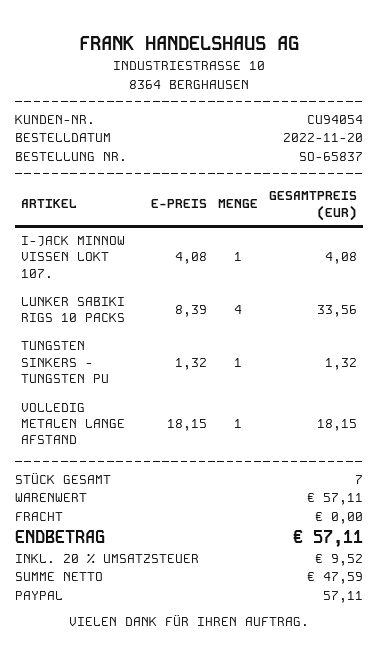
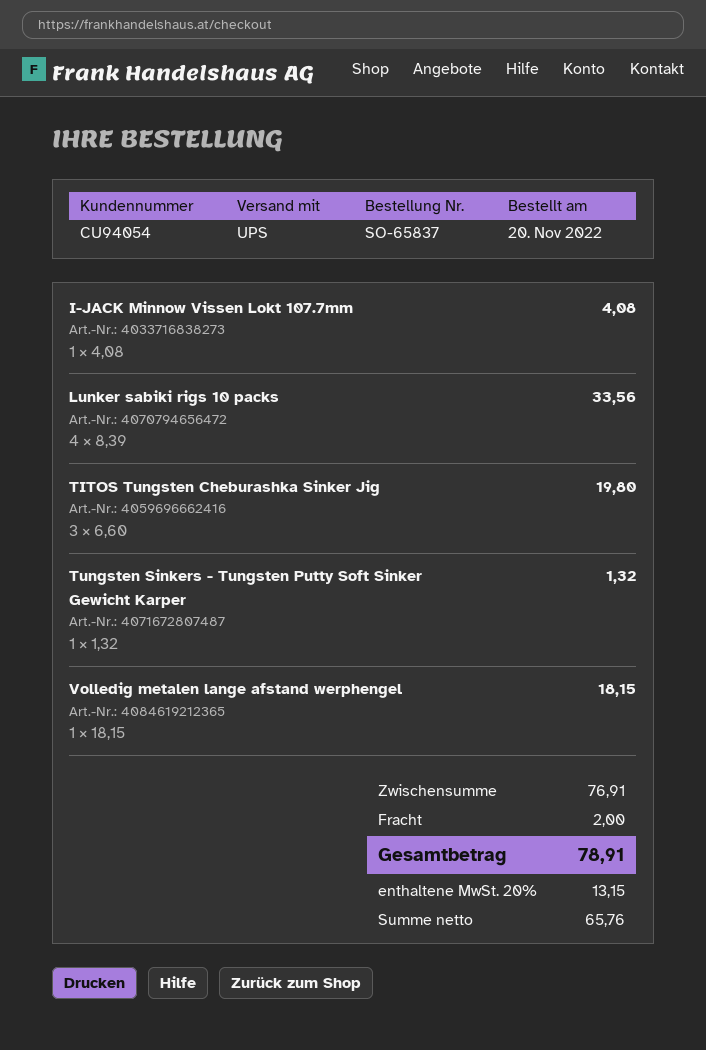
TITOS Tungsten Cheburashka Sinker Jig: none -> 3 x 6.60 = 19.80
subtotal: 57.11 -> 76.91
shipping: 0.00 -> 2.00
net: 47.59 -> 65.76
tax: 20% = 9.52 -> 20% = 13.15
total: 57.11 -> 78.91

